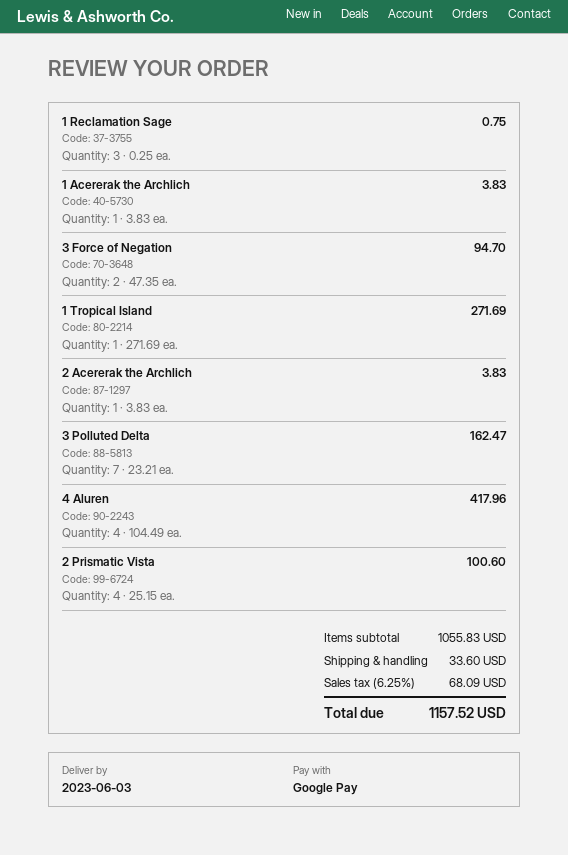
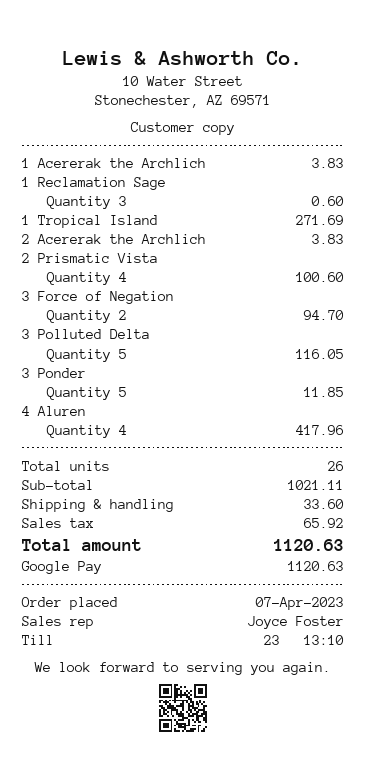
1 Reclamation Sage: 3 for 0.75 -> 3 for 0.60
3 Polluted Delta: 7 for 162.47 -> 5 for 116.05
3 Ponder: none -> 5 for 11.85
subtotal: 1055.83 -> 1021.11
tax: 68.09 -> 65.92
total: 1157.52 -> 1120.63

